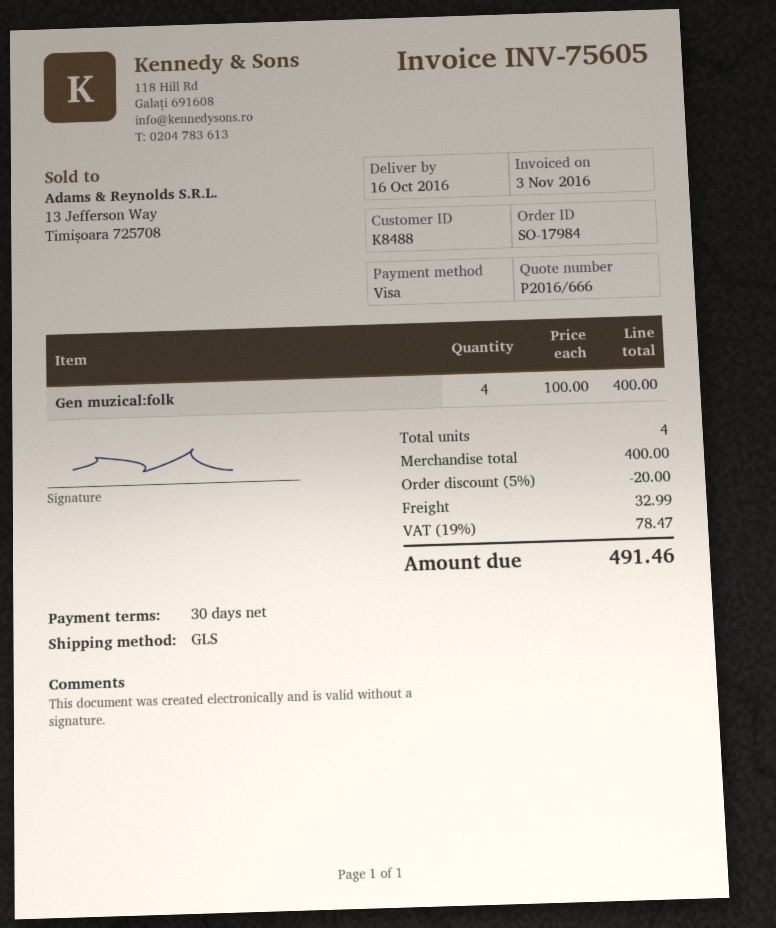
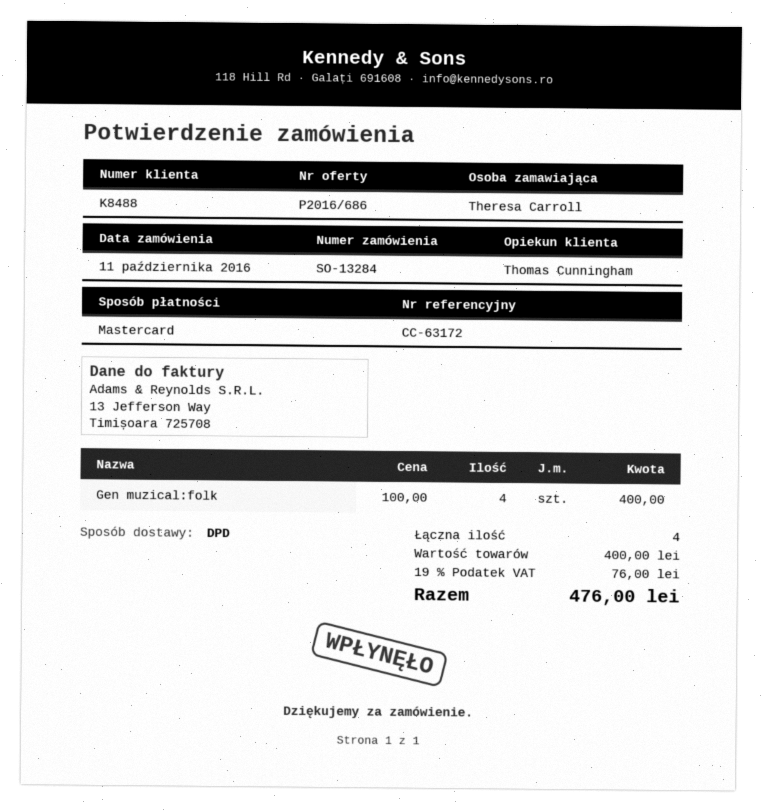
quote number: P2016/666 -> P2016/686
order number: SO-17984 -> SO-13284
payment method: Visa -> Mastercard
shipping method: GLS -> DPD
discount: 5% = 20.00 -> none
shipping: 32.99 -> none
tax: 19% = 78.47 -> 19% = 76.00
total: 491.46 -> 476.00

